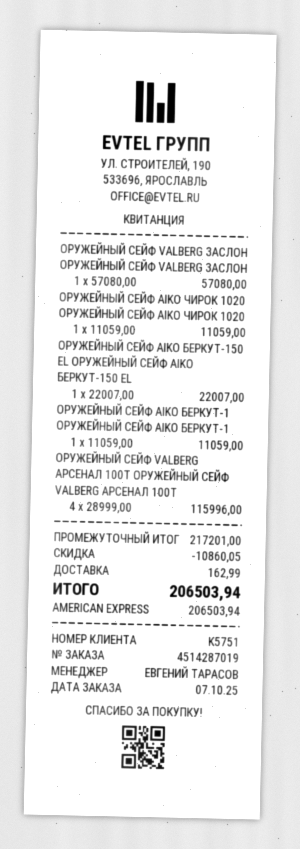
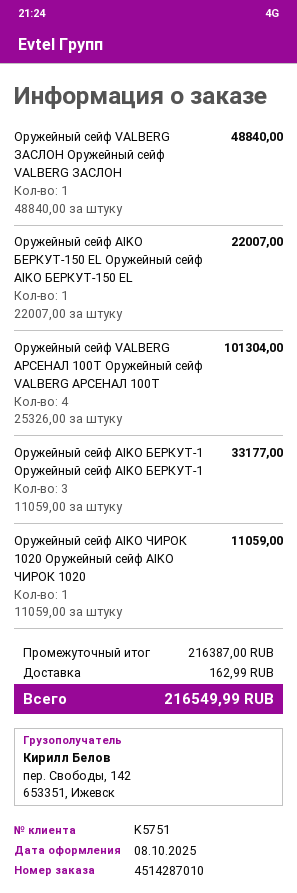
order number: 4514287019 -> 4514287010
order date: 2025-10-07 -> 2025-10-08
ОРУЖЕЙНЫЙ СЕЙФ VALBERG ЗАСЛОН ОРУЖЕЙНЫЙ СЕЙФ VALBERG ЗАСЛОН: 1 x 57080.00 = 57080.00 -> 1 x 48840.00 = 48840.00
ОРУЖЕЙНЫЙ СЕЙФ AIKO БЕРКУТ-1 ОРУЖЕЙНЫЙ СЕЙФ AIKO БЕРКУТ-1: 1 x 11059.00 = 11059.00 -> 3 x 11059.00 = 33177.00
ОРУЖЕЙНЫЙ СЕЙФ VALBERG АРСЕНАЛ 100Т ОРУЖЕЙНЫЙ СЕЙФ VALBERG АРСЕНАЛ 100Т: 4 x 28999.00 = 115996.00 -> 4 x 25326.00 = 101304.00
subtotal: 217201.00 -> 216387.00
discount: 10860.05 -> none
total: 206503.94 -> 216549.99

